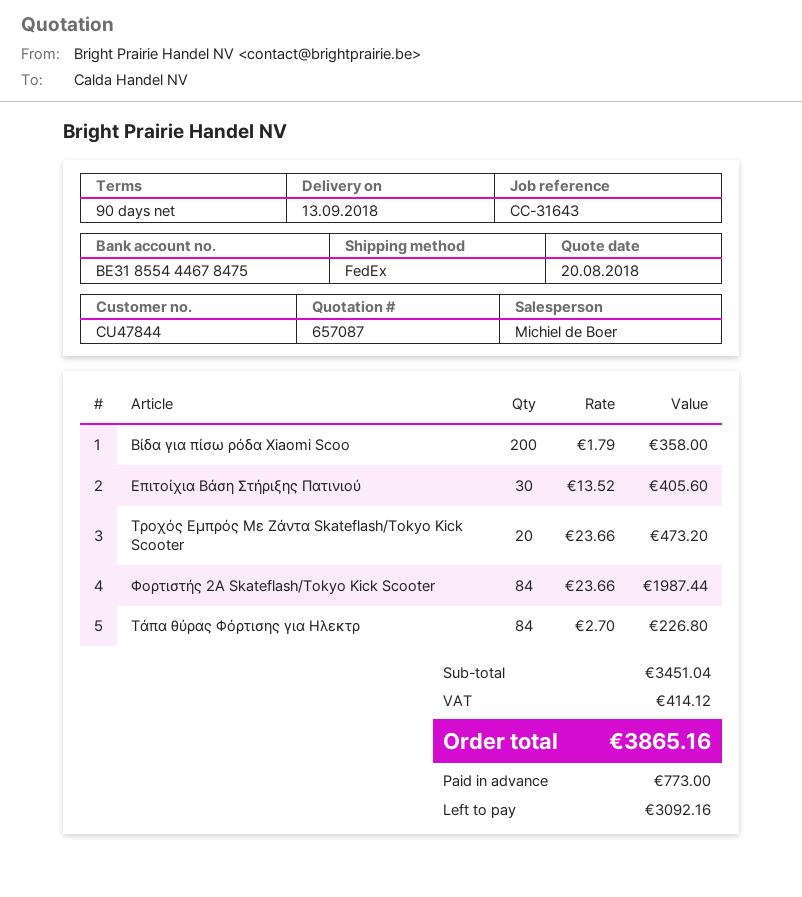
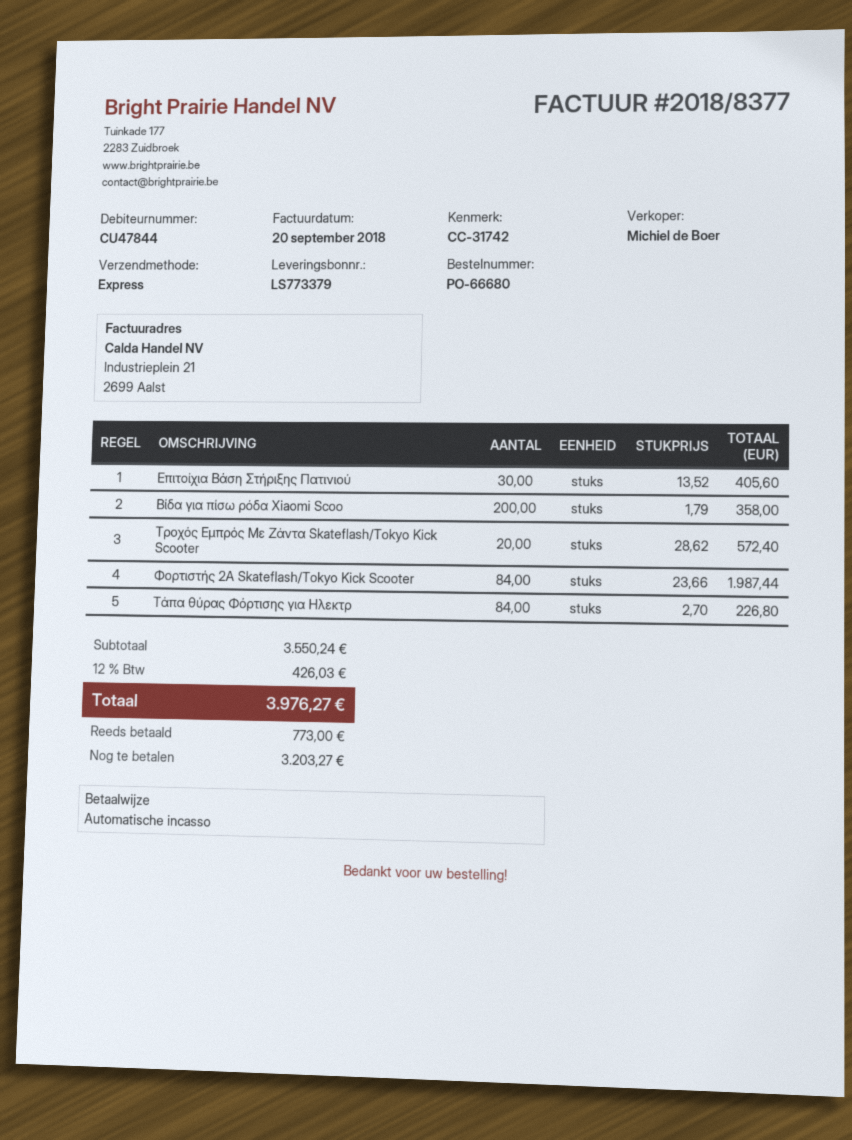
reference: CC-31643 -> CC-31742
shipping method: FedEx -> express
Τροχός Εμπρός Με Ζάντα Skateflash/Tokyo Kick Scooter: 20 x 23.66 = 473.20 -> 20 x 28.62 = 572.40
subtotal: 3451.04 -> 3550.24
tax: 414.12 -> 426.03
total: 3865.16 -> 3976.27
balance: 3092.16 -> 3203.27

